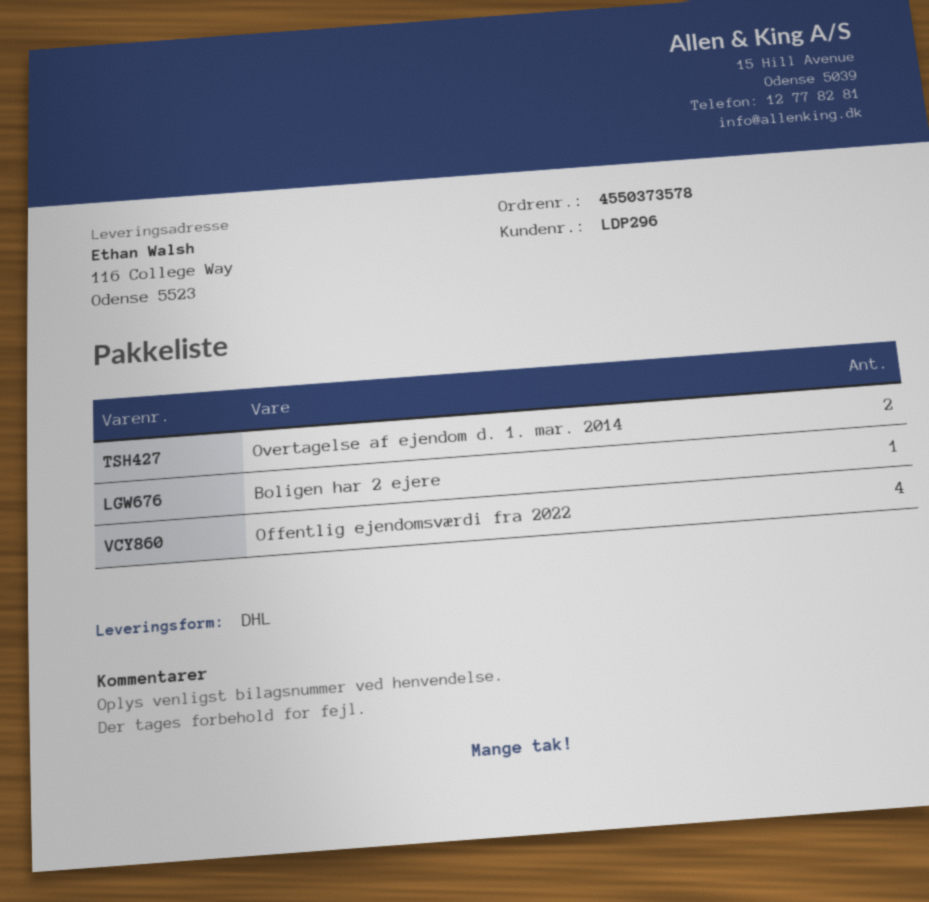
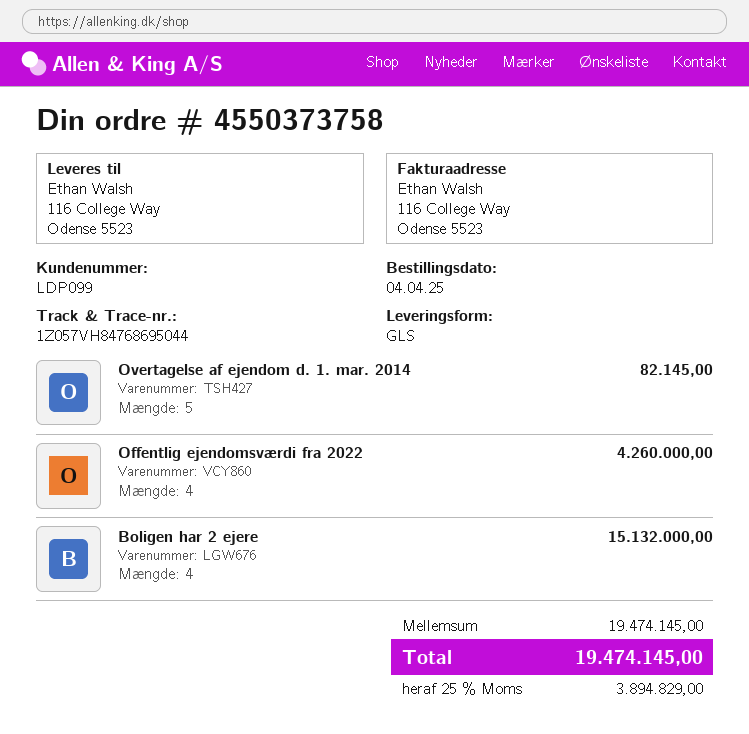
order number: 4550373578 -> 4550373758
customer number: LDP296 -> LDP099
shipping method: DHL -> GLS
Overtagelse af ejendom d. 1. mar. 2014: 2 -> 5
Boligen har 2 ejere: 1 -> 4

